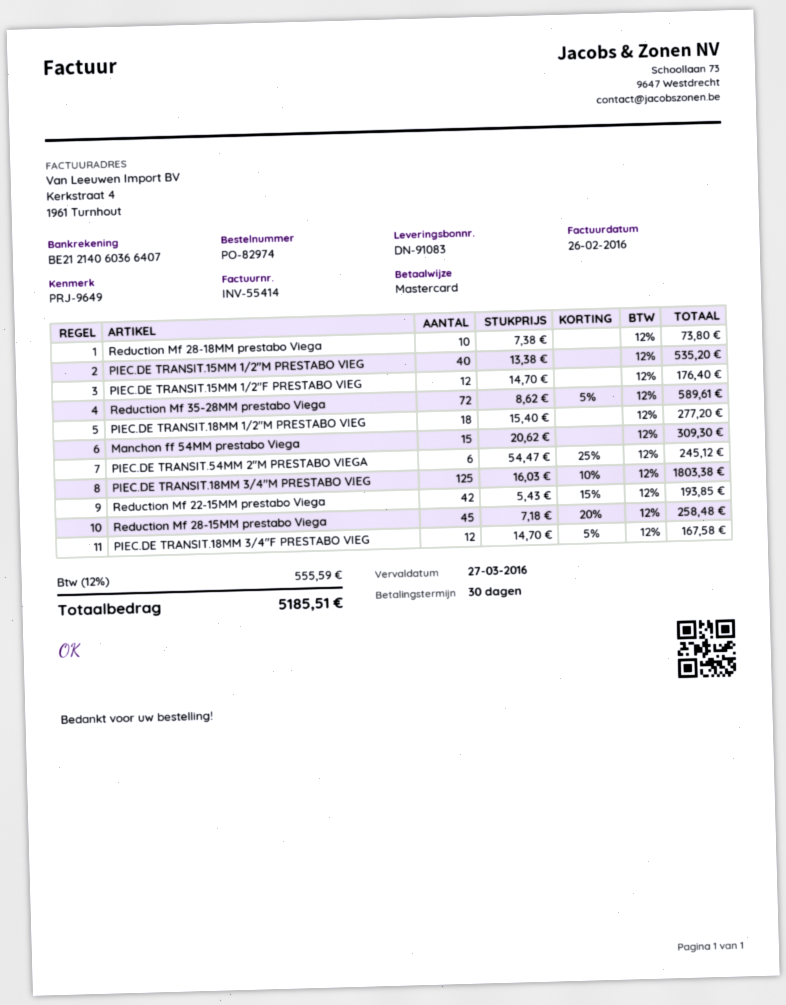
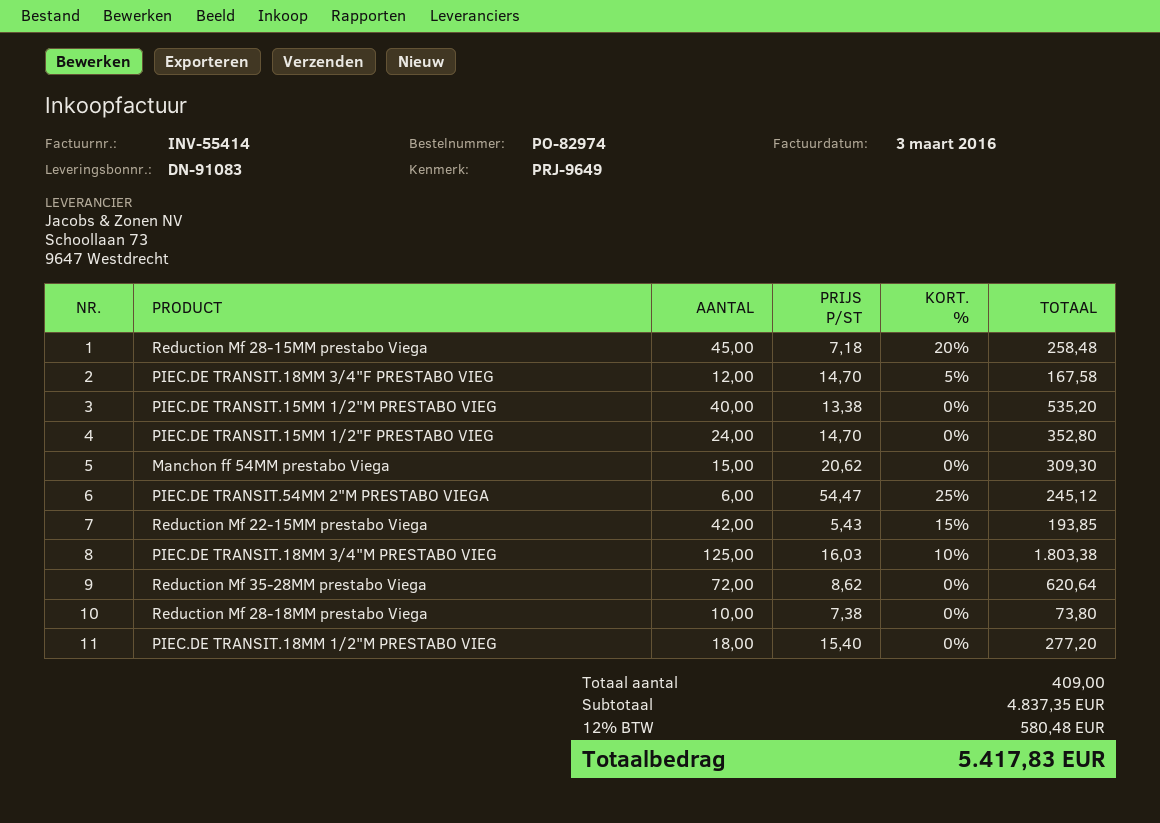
invoice date: 2016-02-26 -> 2016-03-03
PIEC.DE TRANSIT.15MM 1/2"F PRESTABO VIEG: 12 x 14.70 = 176.40 -> 24 x 14.70 = 352.80
Reduction Mf 35-28MM prestabo Viega: 72 x 8.62 - 5% = 589.61 -> 72 x 8.62 = 620.64
tax: 12% = 555.59 -> 12% = 580.48
total: 5185.51 -> 5417.83

